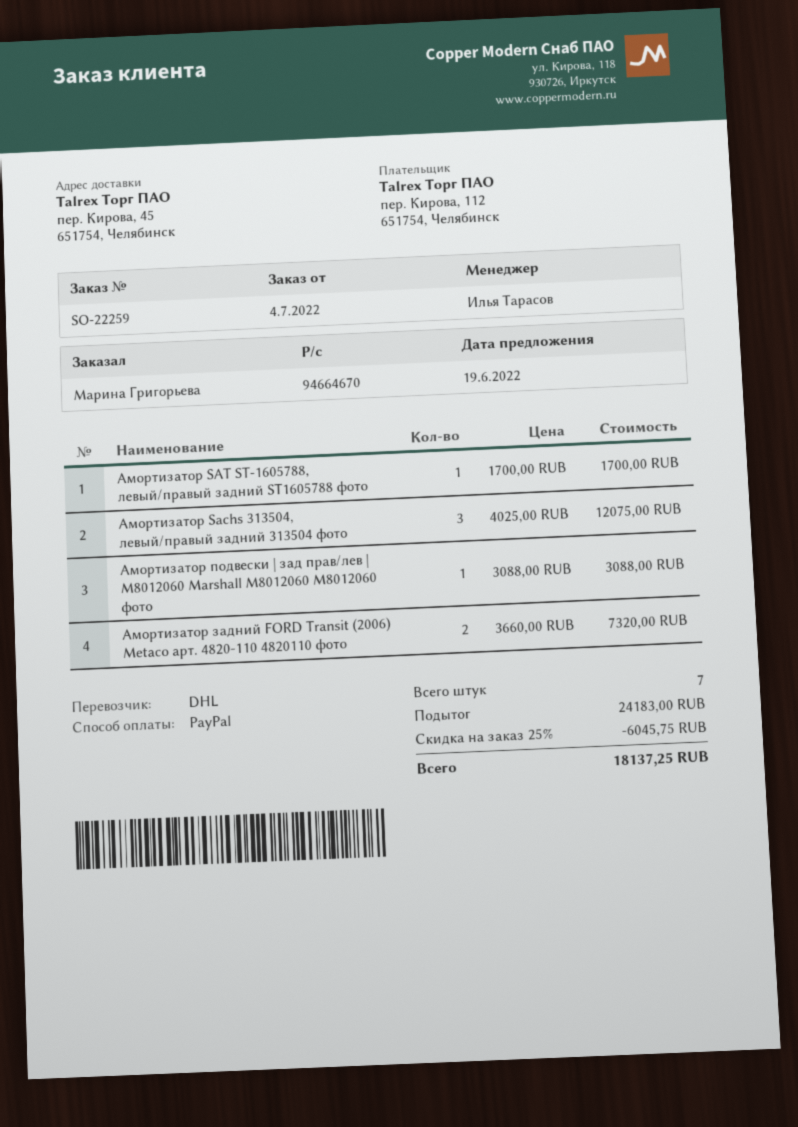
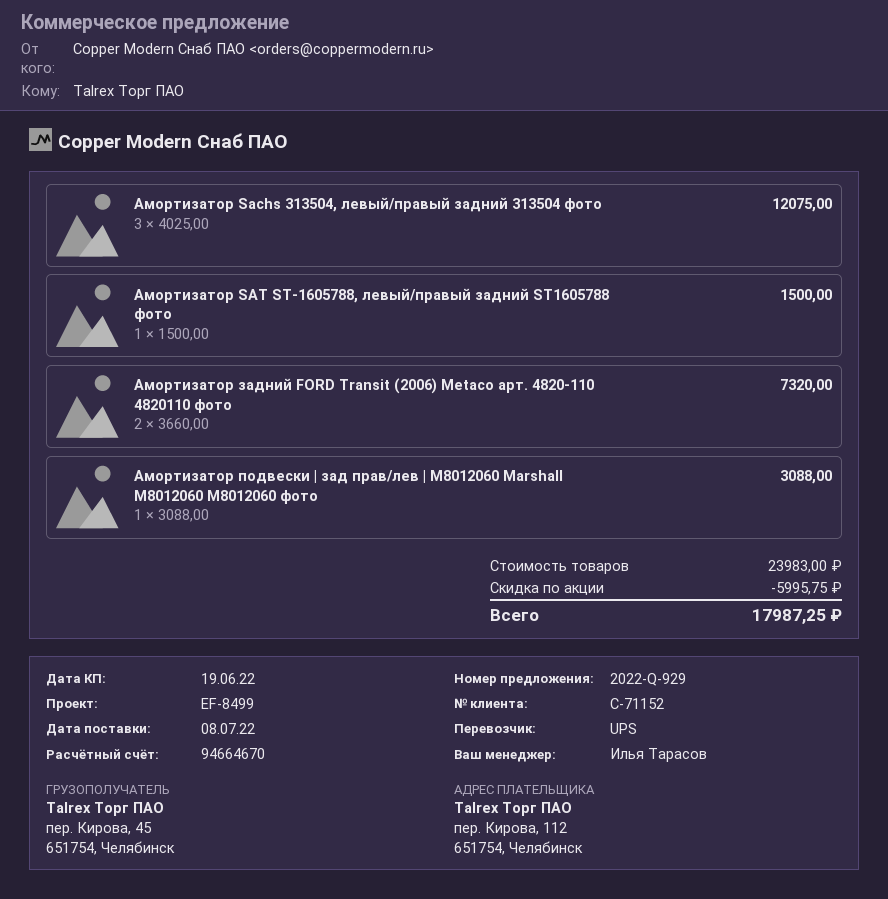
shipping method: DHL -> UPS
Амортизатор SAT ST-1605788, левый/правый задний ST1605788 фото: 1 x 1700.00 = 1700.00 -> 1 x 1500.00 = 1500.00
subtotal: 24183.00 -> 23983.00
discount: 6045.75 -> 5995.75
total: 18137.25 -> 17987.25

